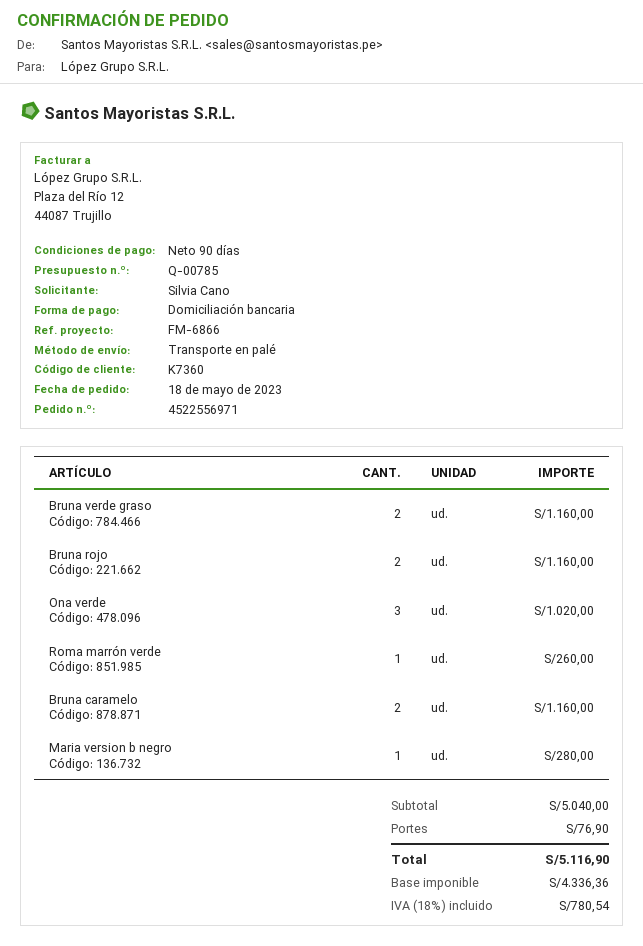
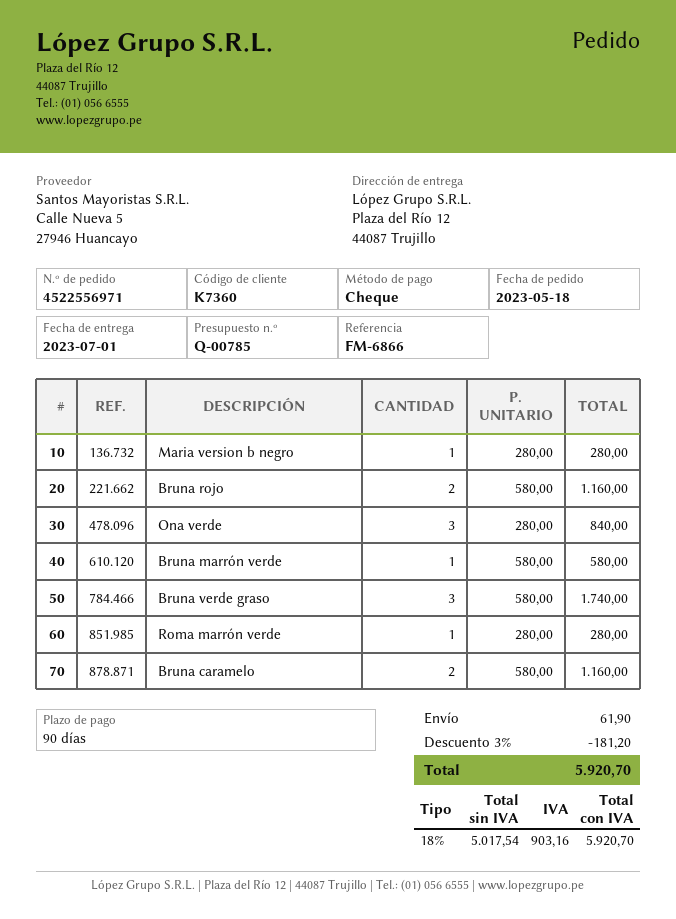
payment method: direct debit -> cheque
Bruna verde graso: 2 for 1160.00 -> 3 for 1740.00
Ona verde: 3 for 1020.00 -> 3 for 840.00
Roma marrón verde: 1 for 260.00 -> 1 for 280.00
Bruna marrón verde: none -> 1 for 580.00
discount: none -> 3% = 181.20
shipping: 76.90 -> 61.90
net: 4336.36 -> 5017.54
tax: 18% = 780.54 -> 18% = 903.16
total: 5116.90 -> 5920.70

